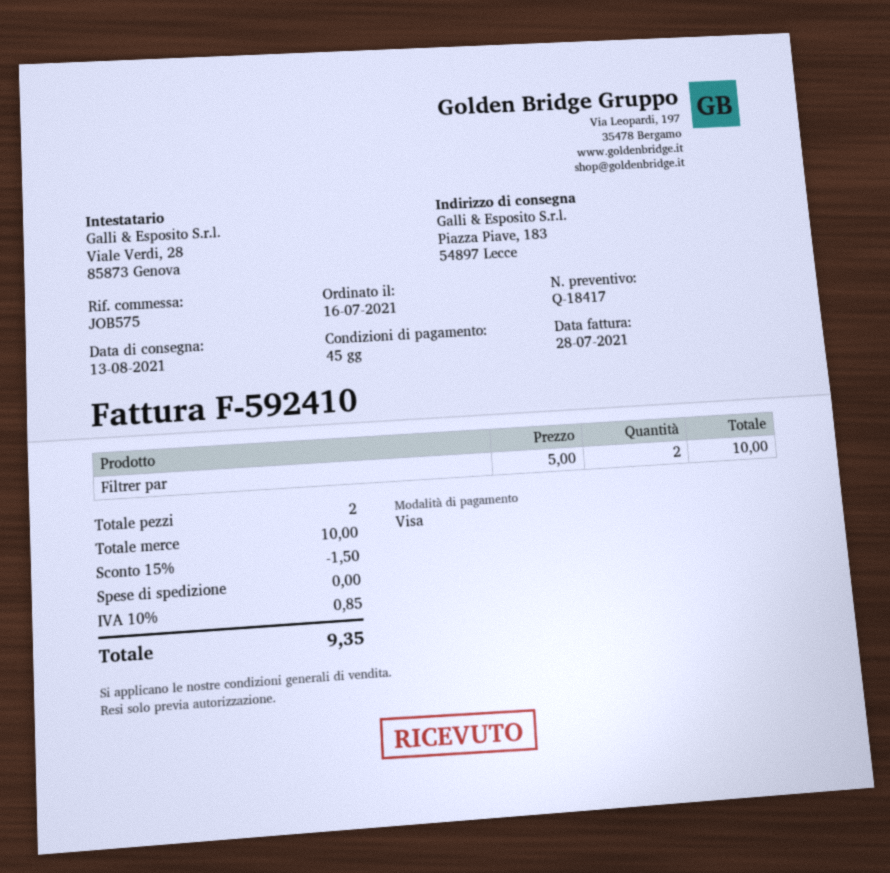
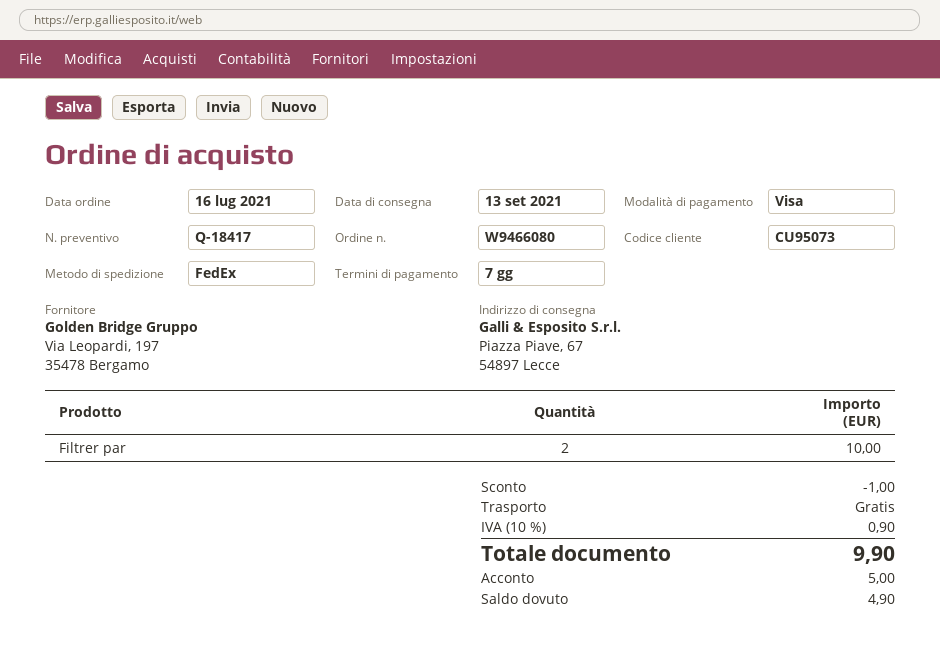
delivery date: 2021-08-13 -> 2021-09-13
payment terms: 45 days -> 7 days
ship to: Piazza Piave, 183, 54897 Lecce -> Piazza Piave, 67, 54897 Lecce
discount: 1.50 -> 1.00
tax: 10% = 0.85 -> 10% = 0.90
total: 9.35 -> 9.90

